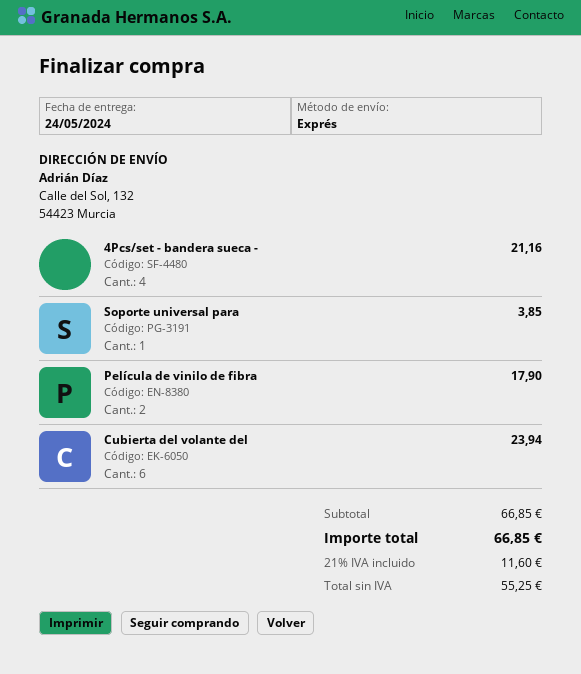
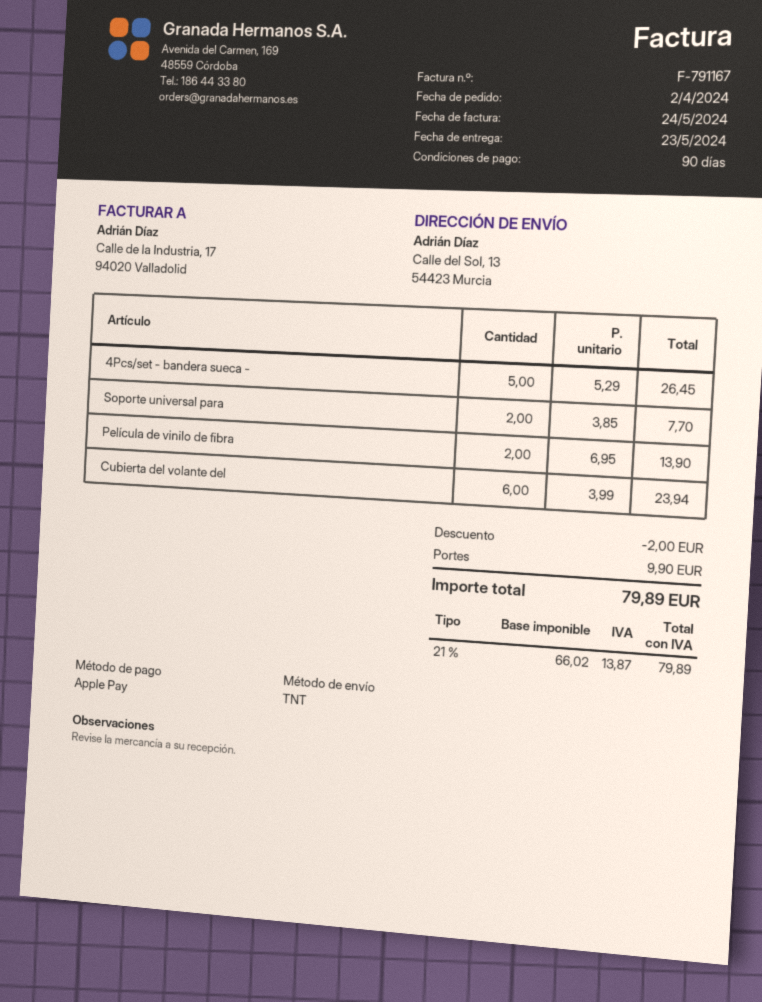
delivery date: 2024-05-24 -> 2024-05-23
shipping method: express -> TNT
ship to: Calle del Sol, 132, 54423 Murcia -> Calle del Sol, 13, 54423 Murcia
4Pcs/set - bandera sueca -: 4 for 21.16 -> 5 for 26.45
Soporte universal para: 1 for 3.85 -> 2 for 7.70
Película de vinilo de fibra: 2 for 17.90 -> 2 for 13.90
discount: none -> 2.00
shipping: none -> 9.90
net: 55.25 -> 66.02
tax: 21% = 11.60 -> 21% = 13.87
total: 66.85 -> 79.89

